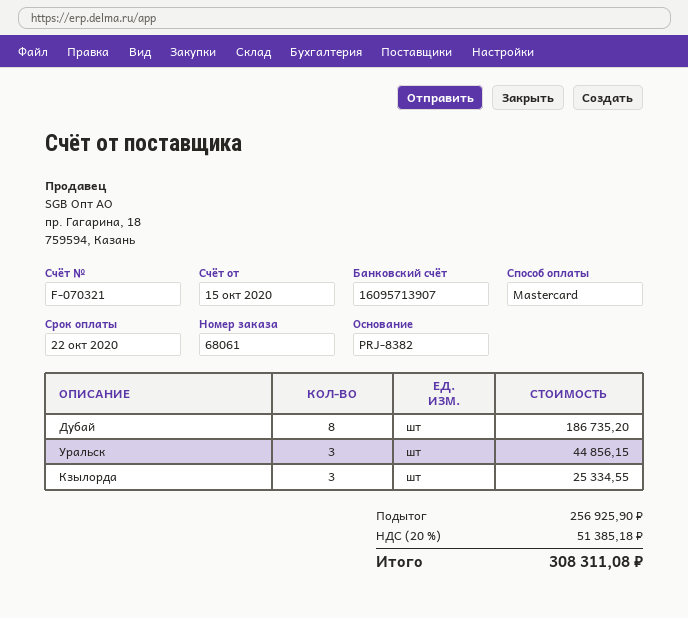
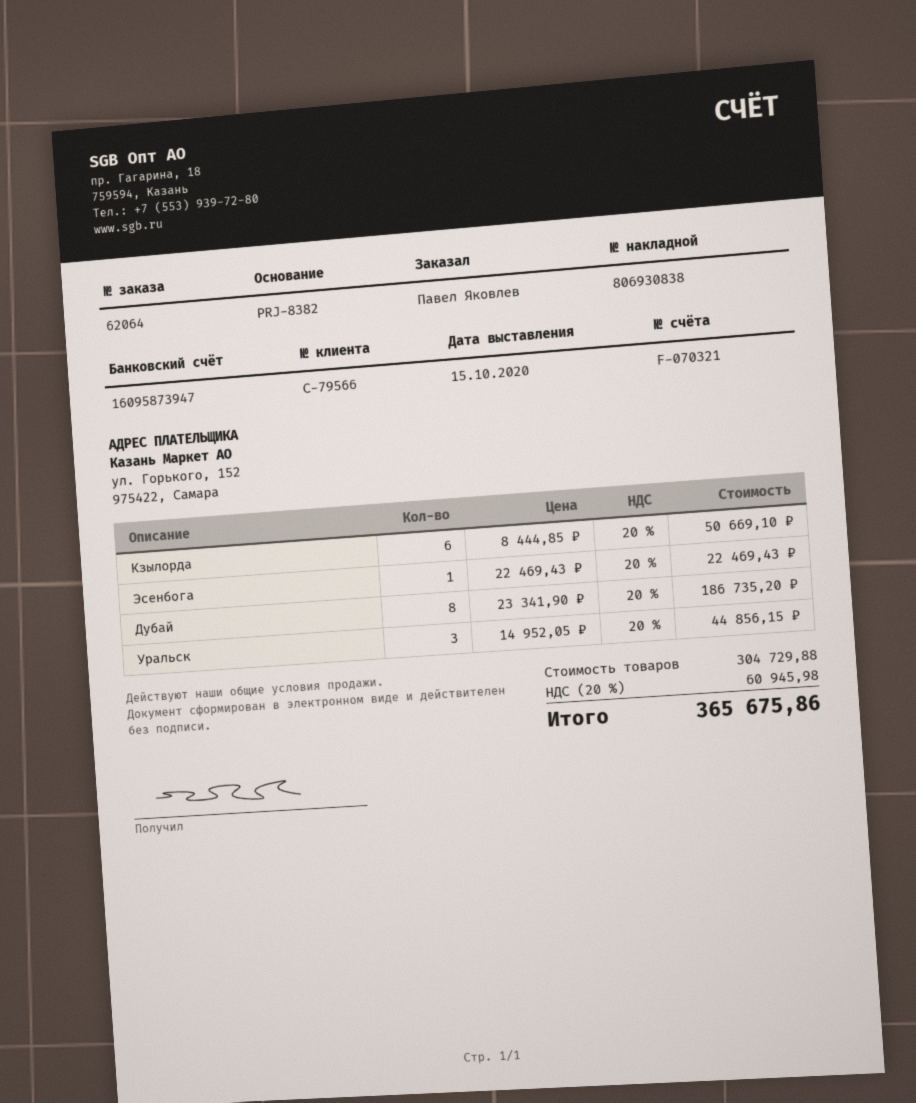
order number: 68061 -> 62064
bank account: 16095713907 -> 16095873947
Кзылорда: 3 for 25334.55 -> 6 for 50669.10
Эсенбога: none -> 1 for 22469.43
subtotal: 256925.90 -> 304729.88
tax: 20% = 51385.18 -> 20% = 60945.98
total: 308311.08 -> 365675.86

